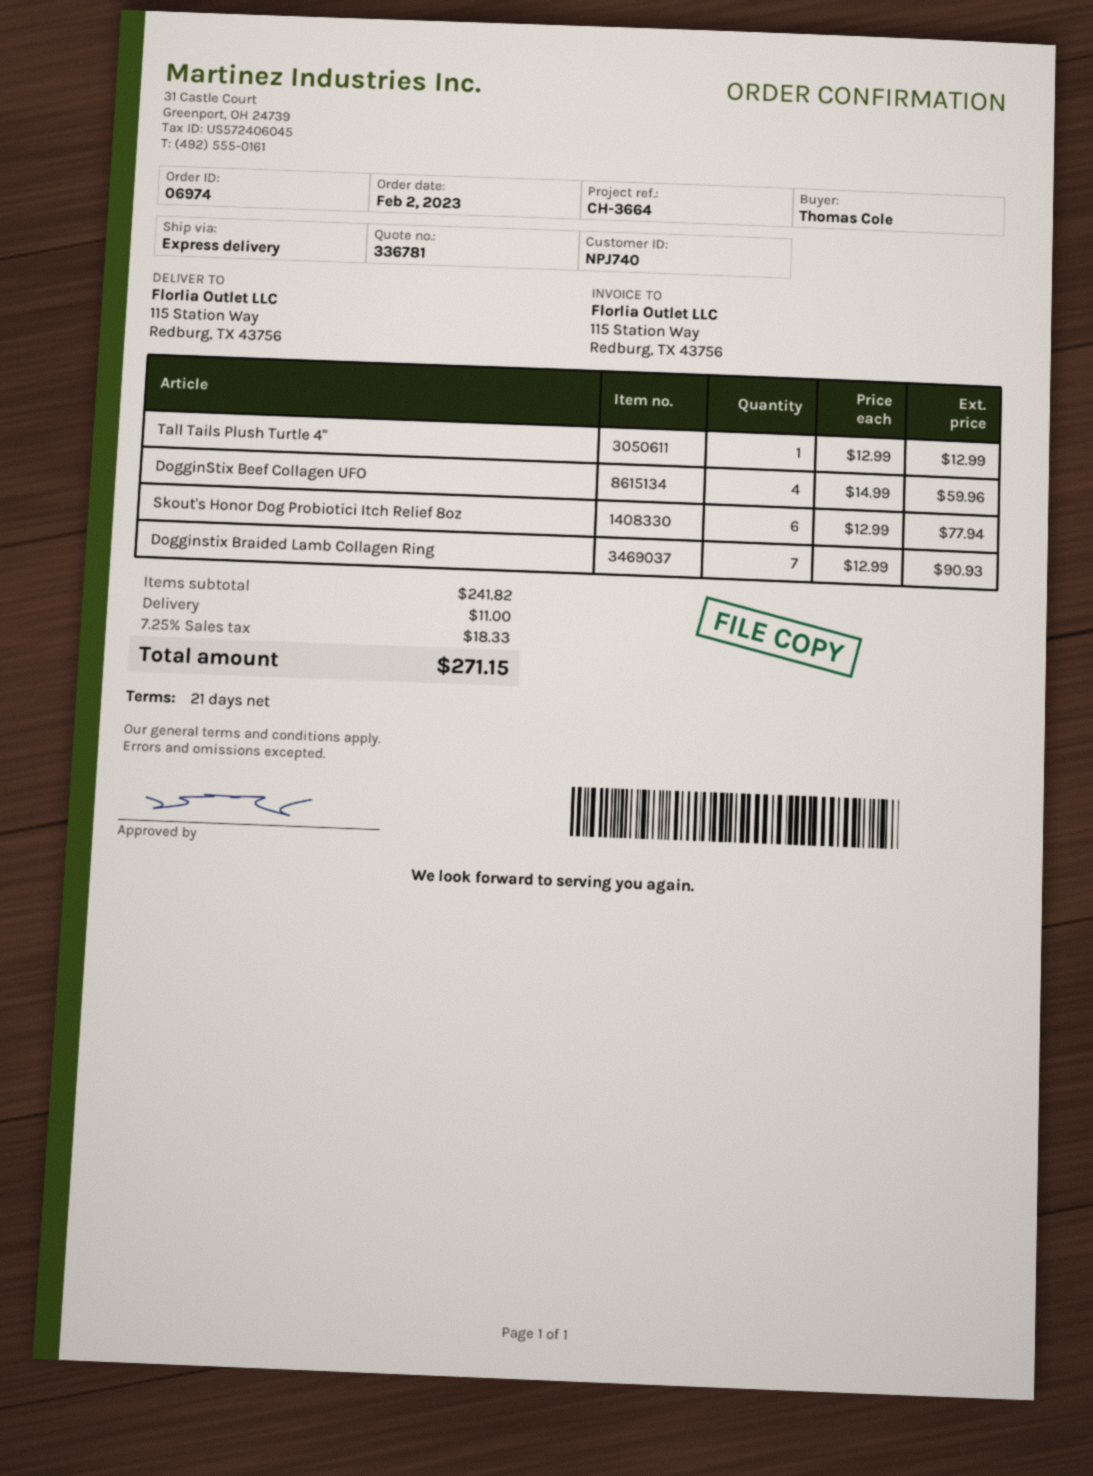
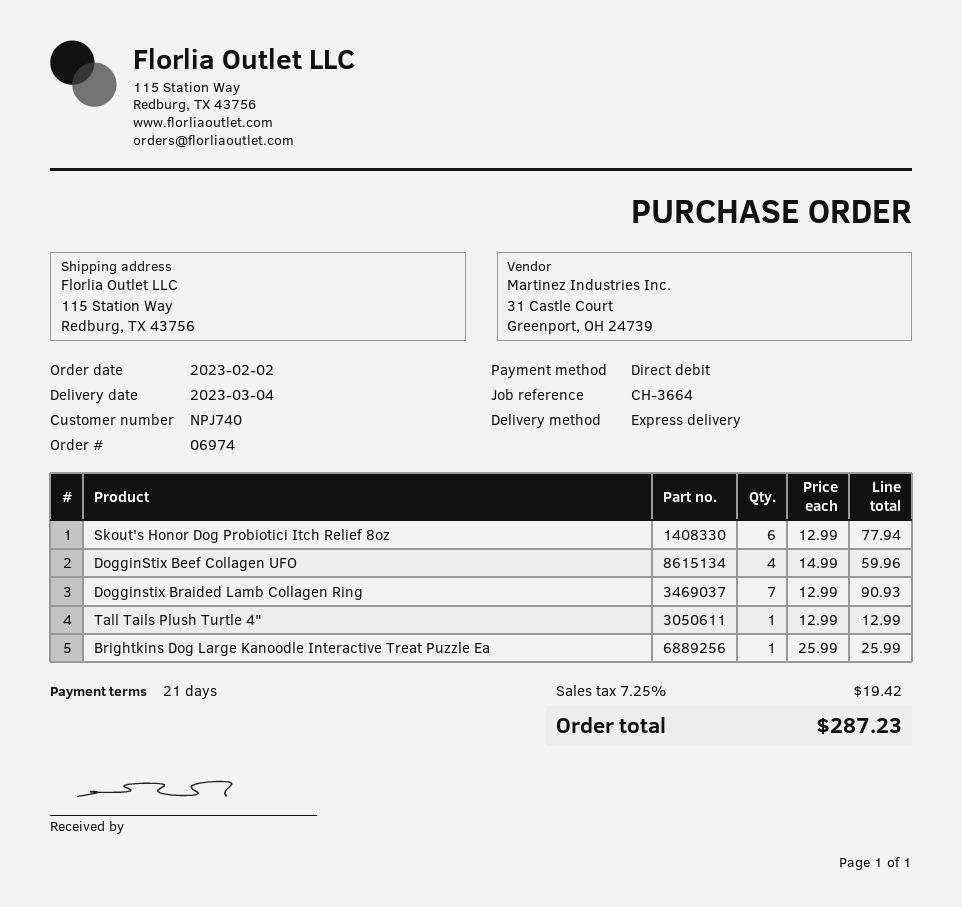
Brightkins Dog Large Kanoodle Interactive Treat Puzzle Ea: none -> 1 x 25.99 = 25.99
shipping: 11.00 -> none
tax: 7.25% = 18.33 -> 7.25% = 19.42
total: 271.15 -> 287.23

